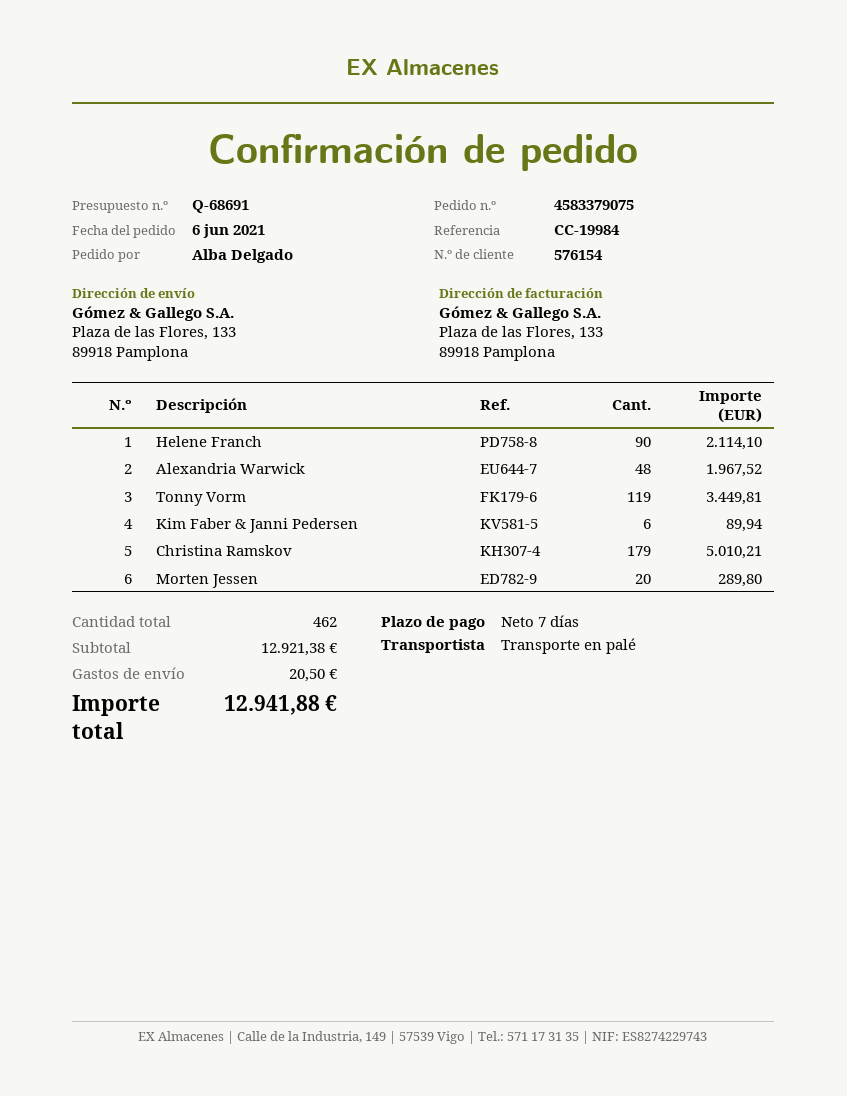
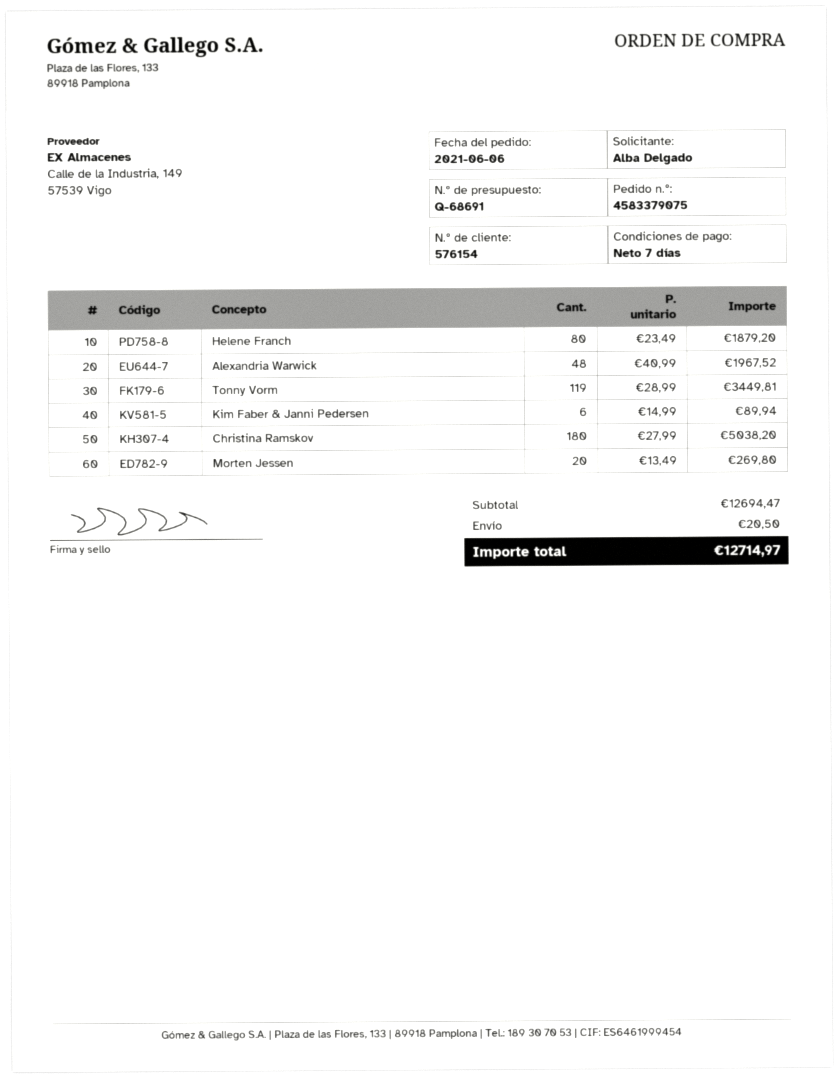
Helene Franch: 90 for 2114.10 -> 80 for 1879.20
Christina Ramskov: 179 for 5010.21 -> 180 for 5038.20
Morten Jessen: 20 for 289.80 -> 20 for 269.80
subtotal: 12921.38 -> 12694.47
total: 12941.88 -> 12714.97

